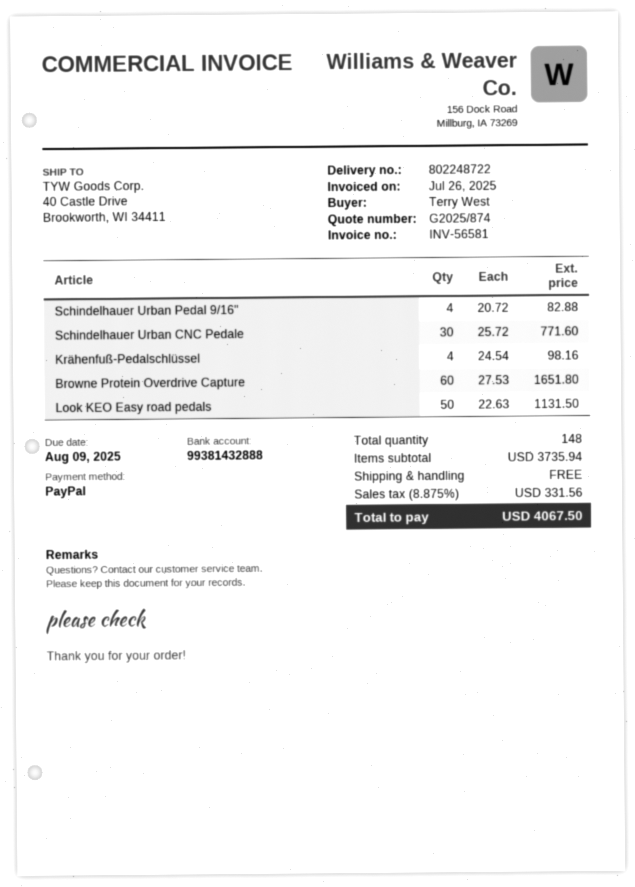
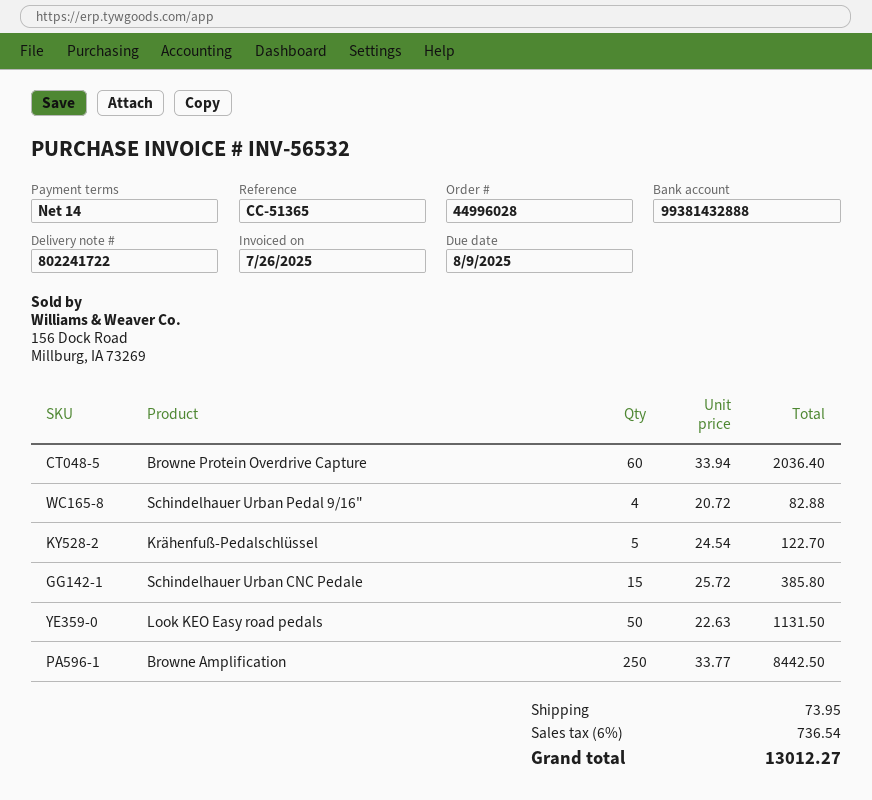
delivery note number: 802248722 -> 802241722
invoice number: INV-56581 -> INV-56532
Schindelhauer Urban CNC Pedale: 30 x 25.72 = 771.60 -> 15 x 25.72 = 385.80
Krähenfuß-Pedalschlüssel: 4 x 24.54 = 98.16 -> 5 x 24.54 = 122.70
Browne Protein Overdrive Capture: 60 x 27.53 = 1651.80 -> 60 x 33.94 = 2036.40
Browne Amplification: none -> 250 x 33.77 = 8442.50
shipping: 0.00 -> 73.95
tax: 8.875% = 331.56 -> 6% = 736.54
total: 4067.50 -> 13012.27

